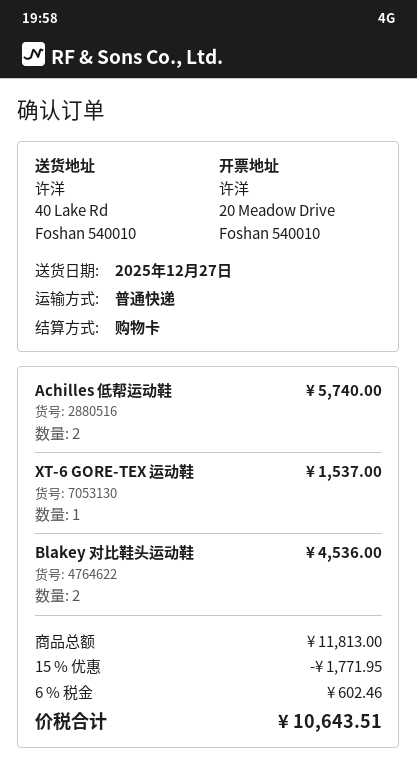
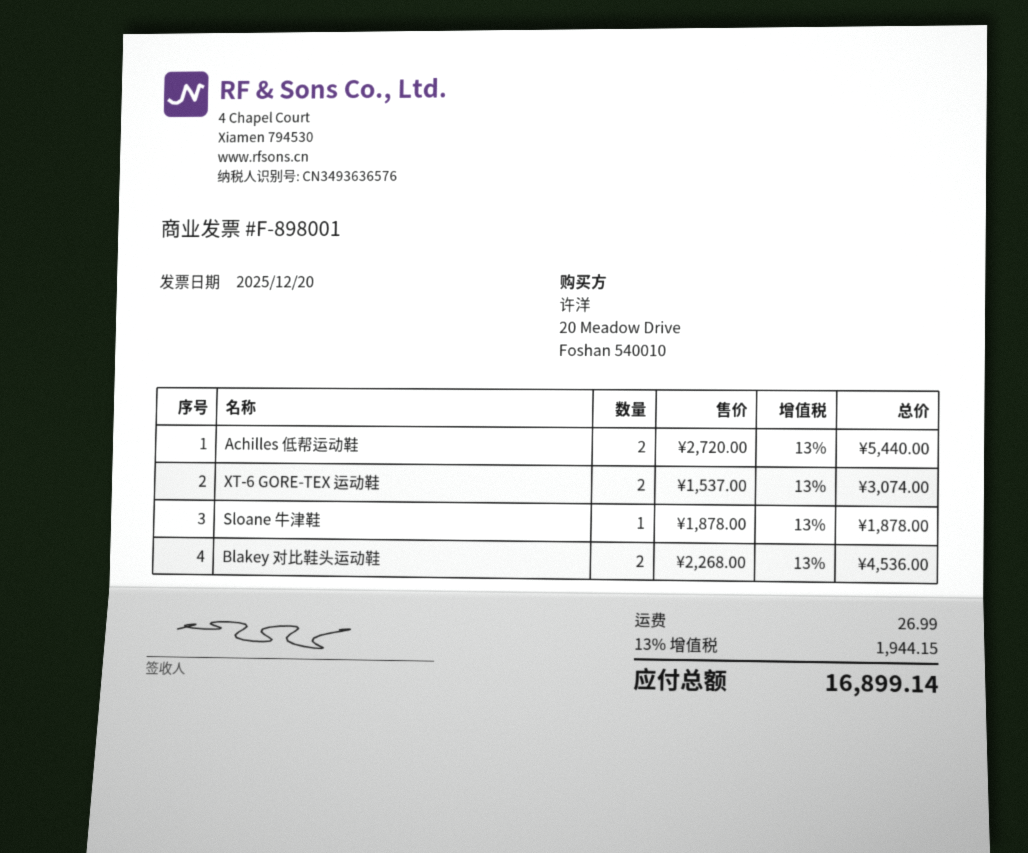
Achilles 低帮运动鞋: 2 for 5740.00 -> 2 for 5440.00
XT-6 GORE-TEX 运动鞋: 1 for 1537.00 -> 2 for 3074.00
Sloane 牛津鞋: none -> 1 for 1878.00
discount: 15% = 1771.95 -> none
shipping: none -> 26.99
tax: 6% = 602.46 -> 13% = 1944.15
total: 10643.51 -> 16899.14

